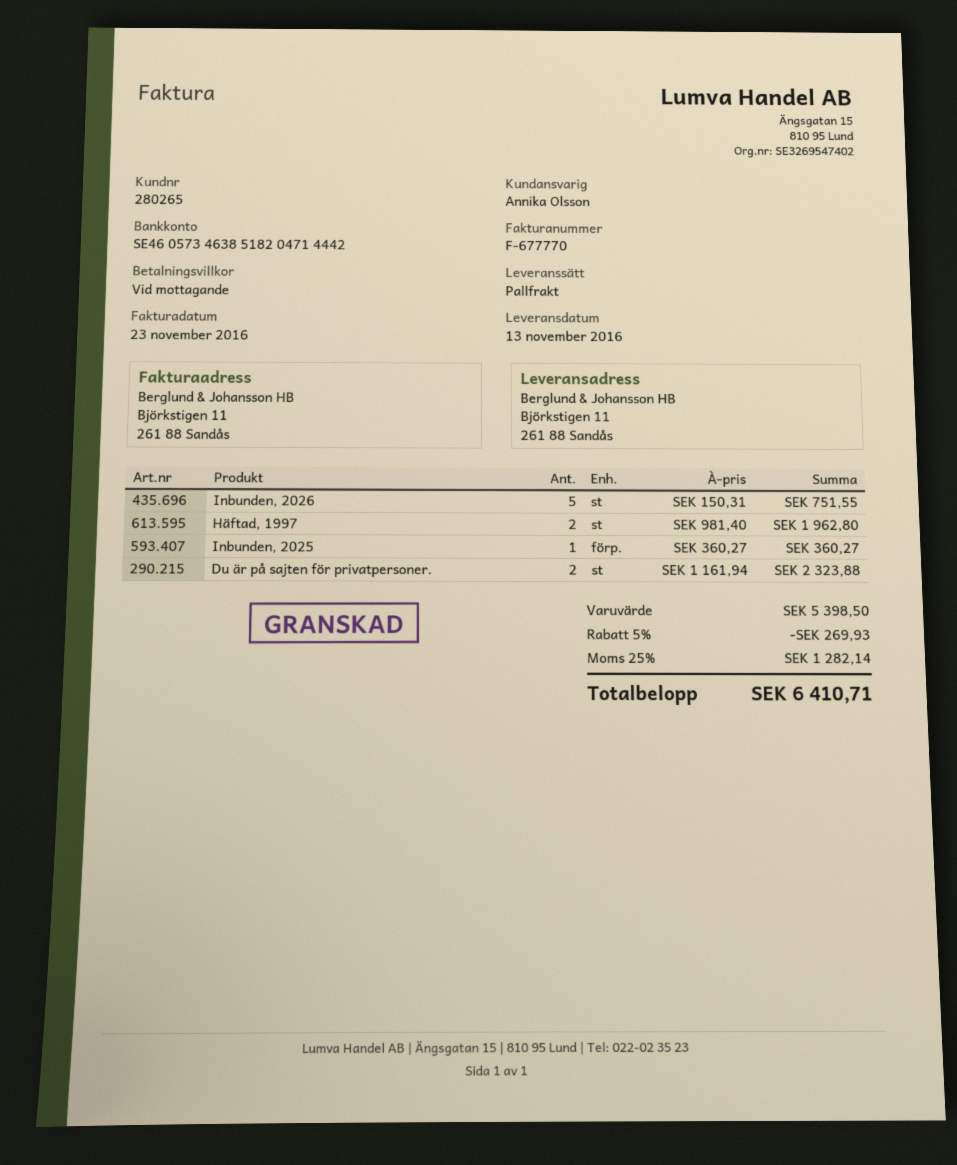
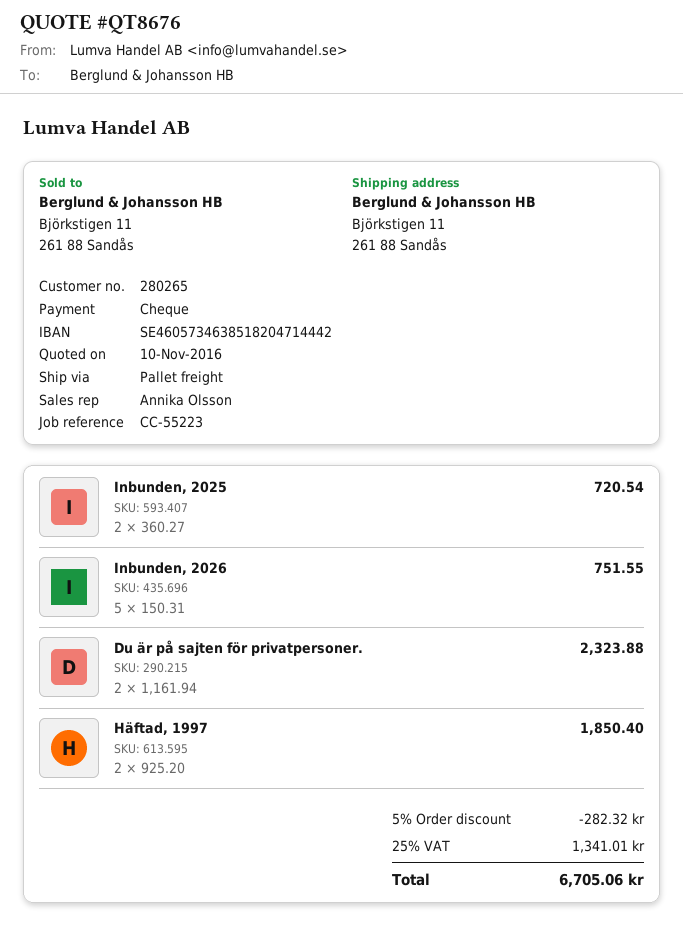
Häftad, 1997: 2 x 981.40 = 1962.80 -> 2 x 925.20 = 1850.40
Inbunden, 2025: 1 x 360.27 = 360.27 -> 2 x 360.27 = 720.54
discount: 5% = 269.93 -> 5% = 282.32
tax: 25% = 1282.14 -> 25% = 1341.01
total: 6410.71 -> 6705.06

